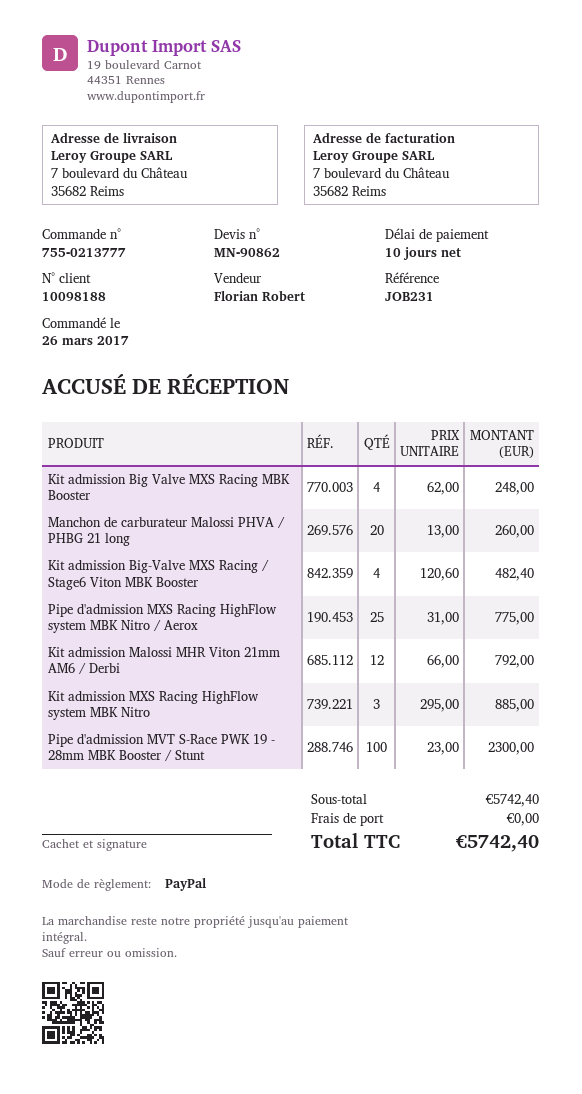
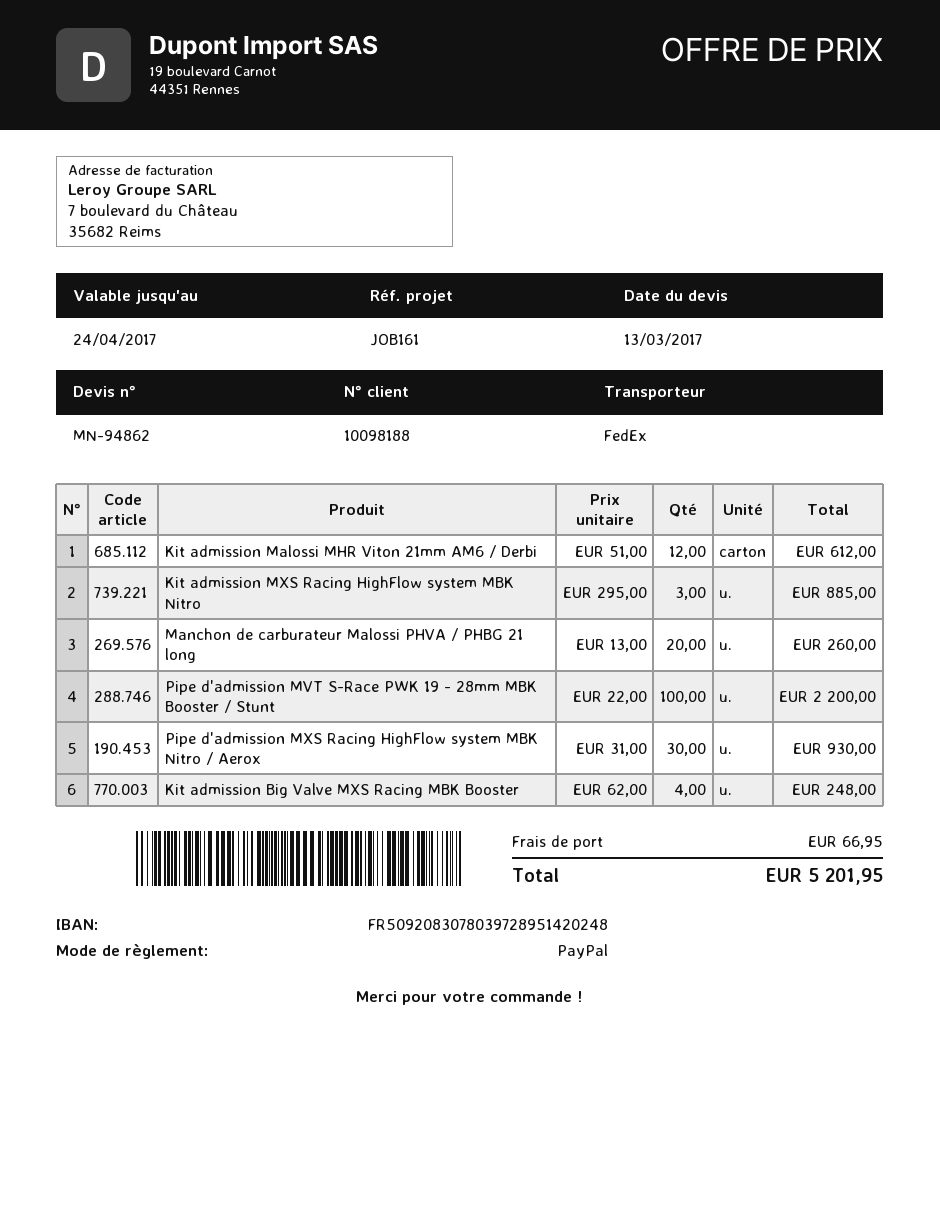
quote number: MN-90862 -> MN-94862
reference: JOB231 -> JOB161
Kit admission Big-Valve MXS Racing / Stage6 Viton MBK Booster: 4 x 120.60 = 482.40 -> none
Pipe d'admission MXS Racing HighFlow system MBK Nitro / Aerox: 25 x 31.00 = 775.00 -> 30 x 31.00 = 930.00
Kit admission Malossi MHR Viton 21mm AM6 / Derbi: 12 x 66.00 = 792.00 -> 12 x 51.00 = 612.00
Pipe d'admission MVT S-Race PWK 19 - 28mm MBK Booster / Stunt: 100 x 23.00 = 2300.00 -> 100 x 22.00 = 2200.00
shipping: 0.00 -> 66.95
total: 5742.40 -> 5201.95

